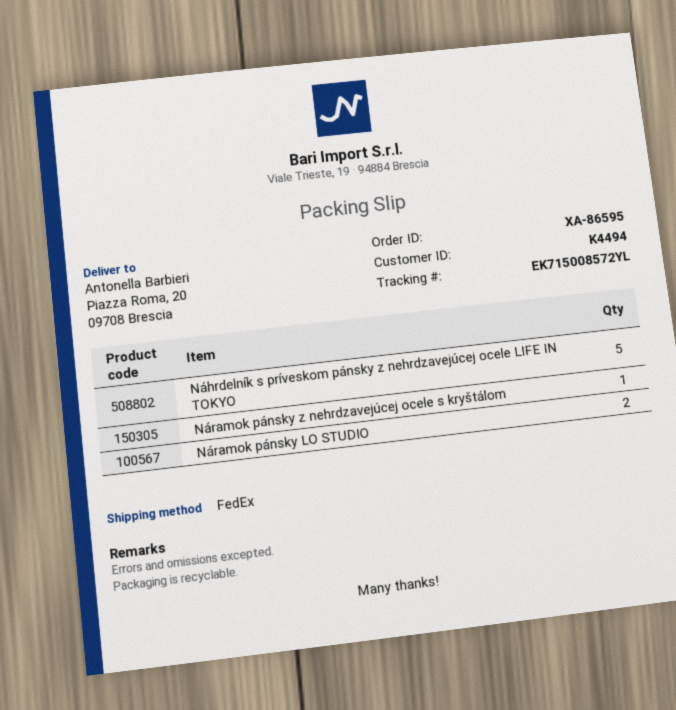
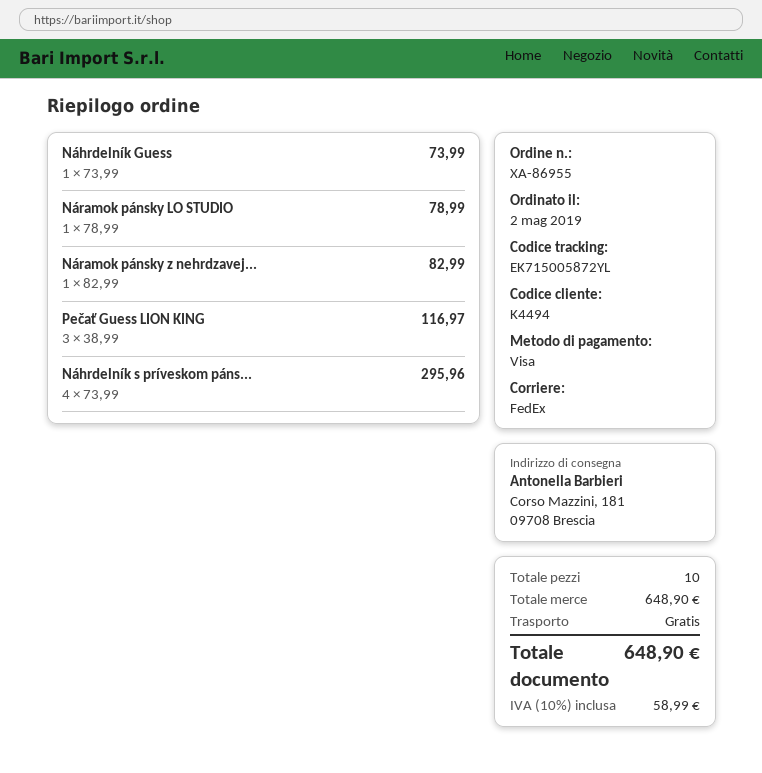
order number: XA-86595 -> XA-86955
tracking number: EK715008572YL -> EK715005872YL
ship to: Piazza Roma, 20, 09708 Brescia -> Corso Mazzini, 181, 09708 Brescia
Náhrdelník s príveskom pánsky z nehrdzavejúcej ocele LIFE IN TOKYO: 5 -> 4
Náramok pánsky LO STUDIO: 2 -> 1
Náhrdelník Guess: none -> 1
Pečať Guess LION KING: none -> 3

